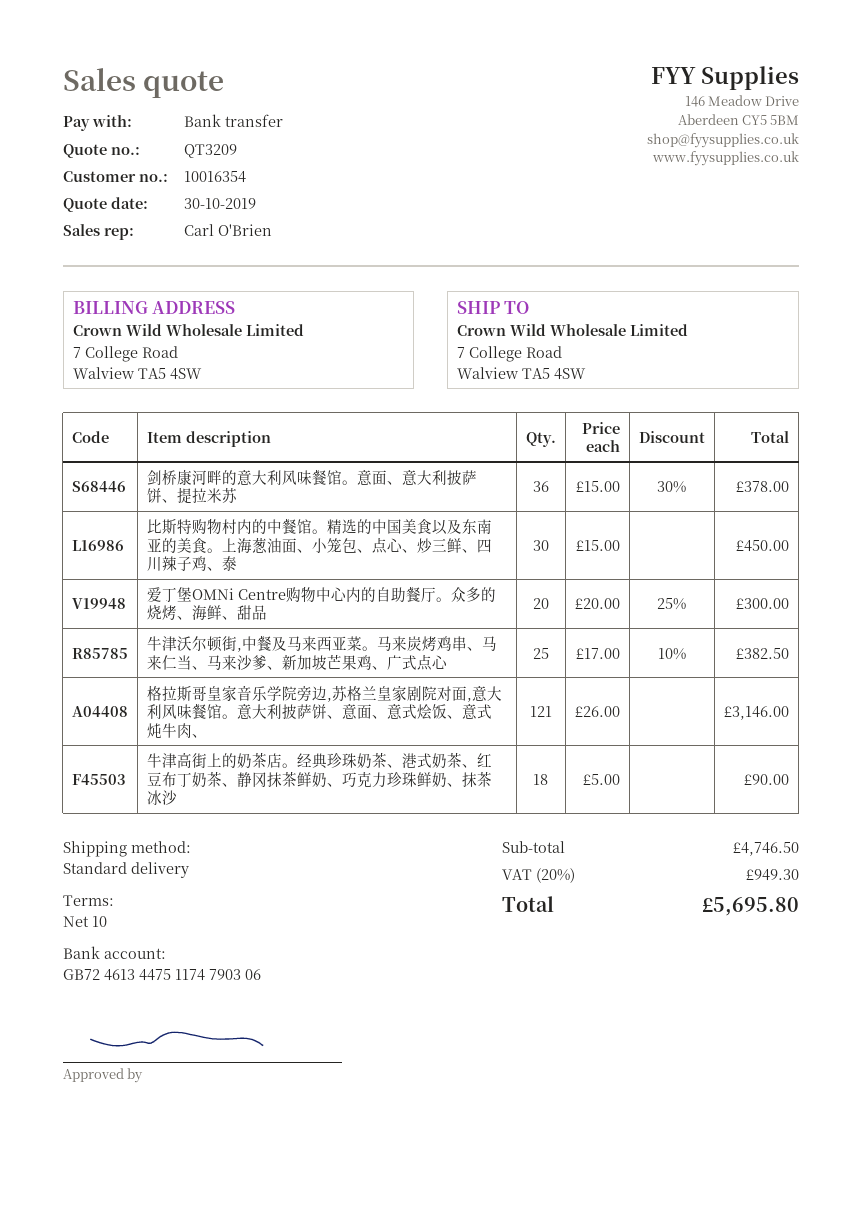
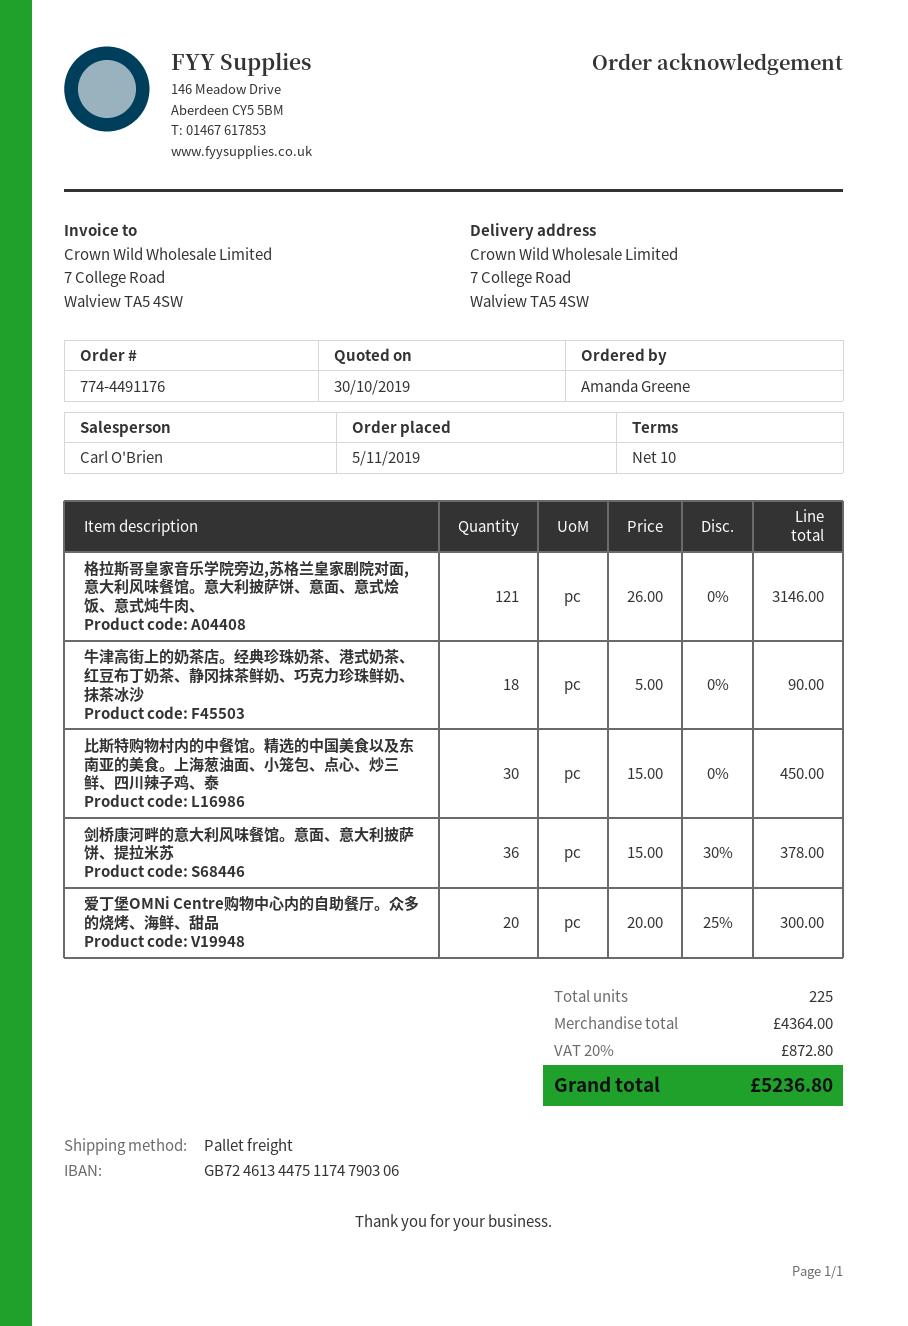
shipping method: standard -> pallet freight
牛津沃尔顿街,中餐及马来西亚菜。马来炭烤鸡串、马来仁当、马来沙爹、新加坡芒果鸡、广式点心: 25 x 17.00 - 10% = 382.50 -> none
subtotal: 4746.50 -> 4364.00
tax: 20% = 949.30 -> 20% = 872.80
total: 5695.80 -> 5236.80

